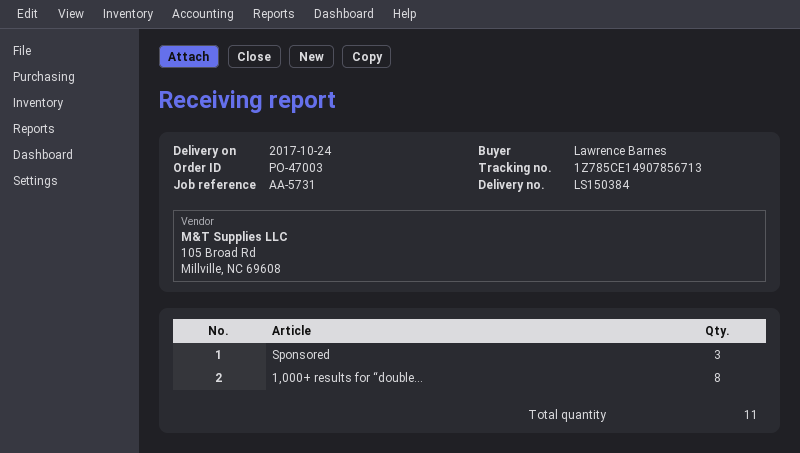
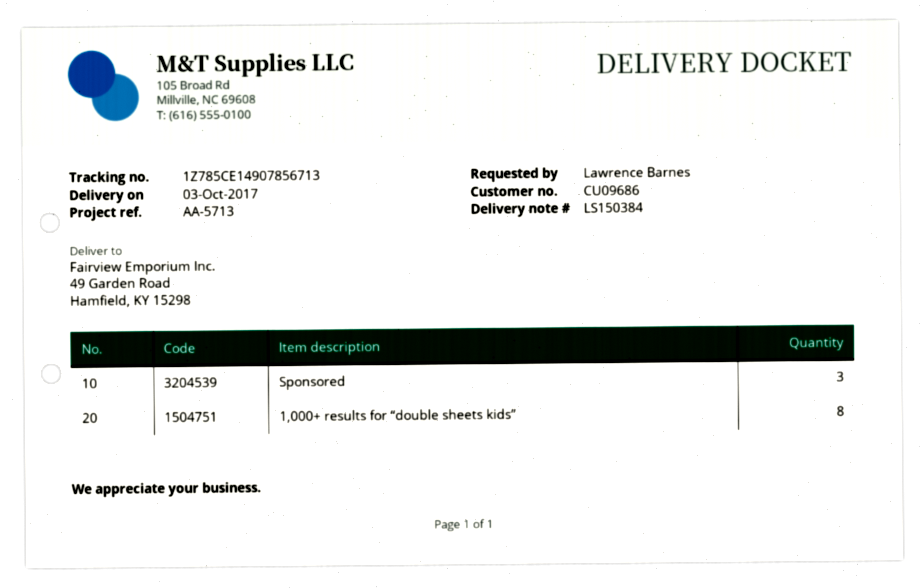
delivery date: 2017-10-24 -> 2017-10-03
reference: AA-5731 -> AA-5713

